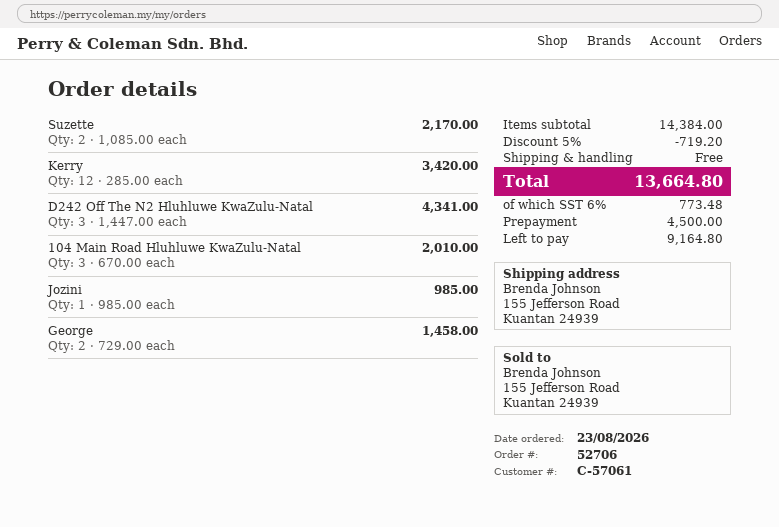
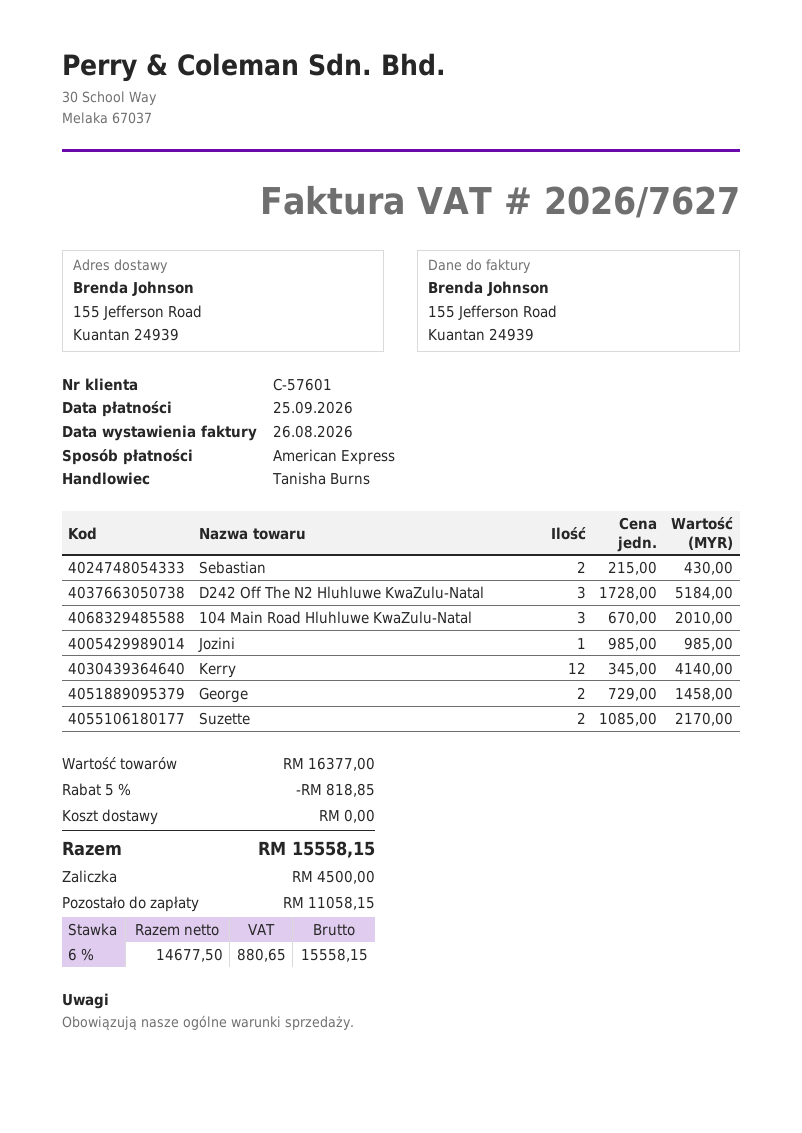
customer number: C-57061 -> C-57601
Kerry: 12 x 285.00 = 3420.00 -> 12 x 345.00 = 4140.00
D242 Off The N2 Hluhluwe KwaZulu-Natal: 3 x 1447.00 = 4341.00 -> 3 x 1728.00 = 5184.00
Sebastian: none -> 2 x 215.00 = 430.00
subtotal: 14384.00 -> 16377.00
discount: 5% = 719.20 -> 5% = 818.85
tax: 6% = 773.48 -> 6% = 880.65
total: 13664.80 -> 15558.15
balance: 9164.80 -> 11058.15

